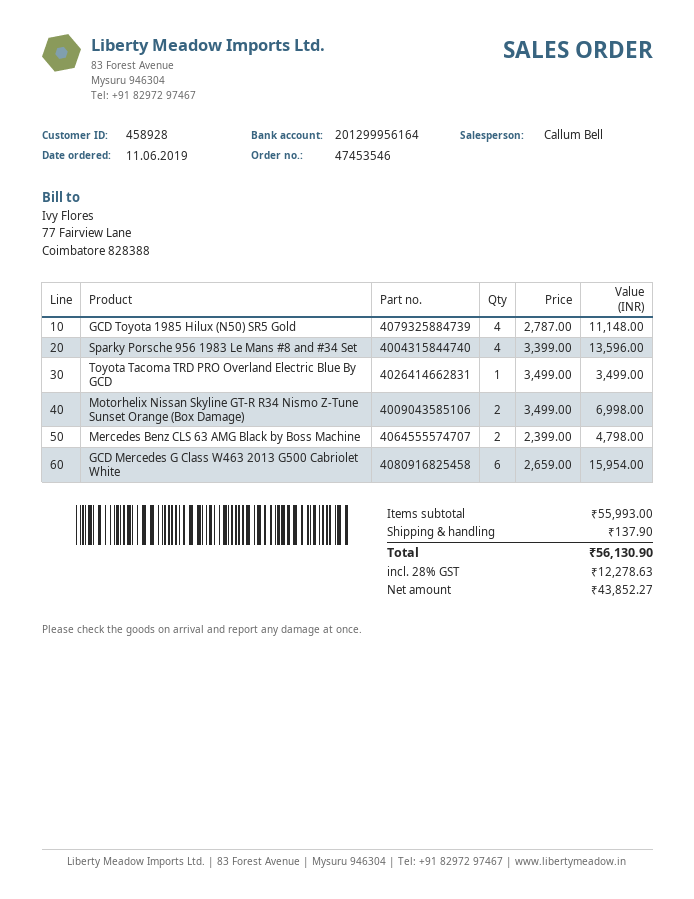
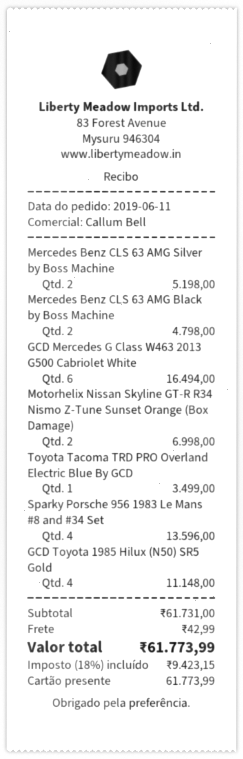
GCD Mercedes G Class W463 2013 G500 Cabriolet White: 6 for 15954.00 -> 6 for 16494.00
Mercedes Benz CLS 63 AMG Silver by Boss Machine: none -> 2 for 5198.00
subtotal: 55993.00 -> 61731.00
shipping: 137.90 -> 42.99
tax: 28% = 12278.63 -> 18% = 9423.15
total: 56130.90 -> 61773.99

